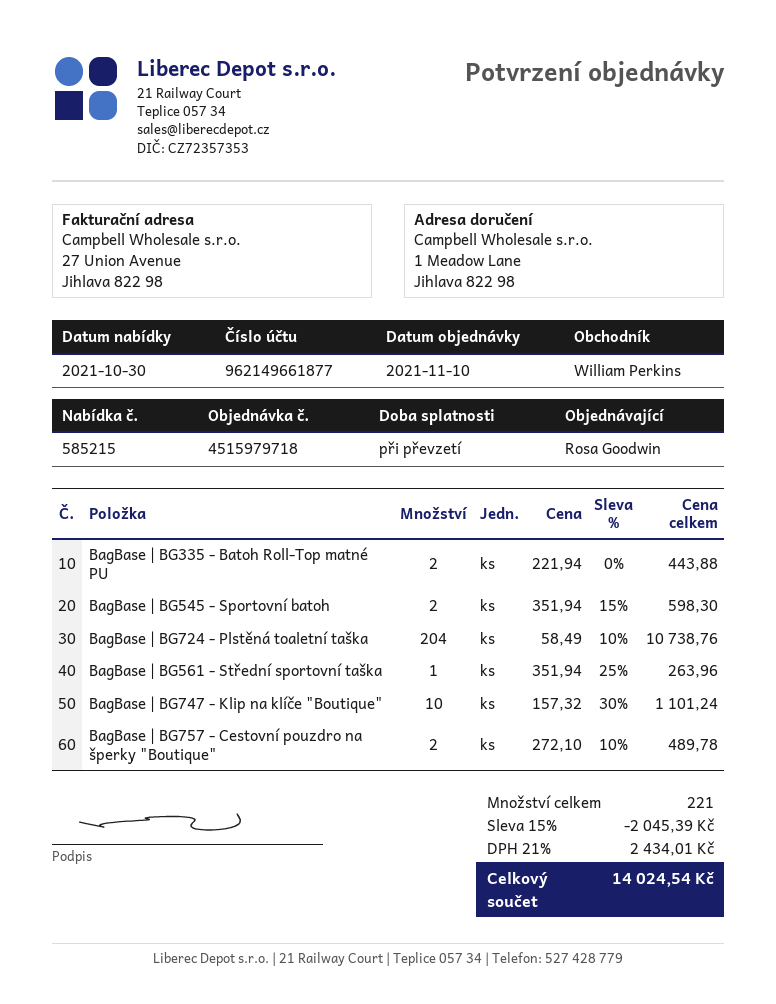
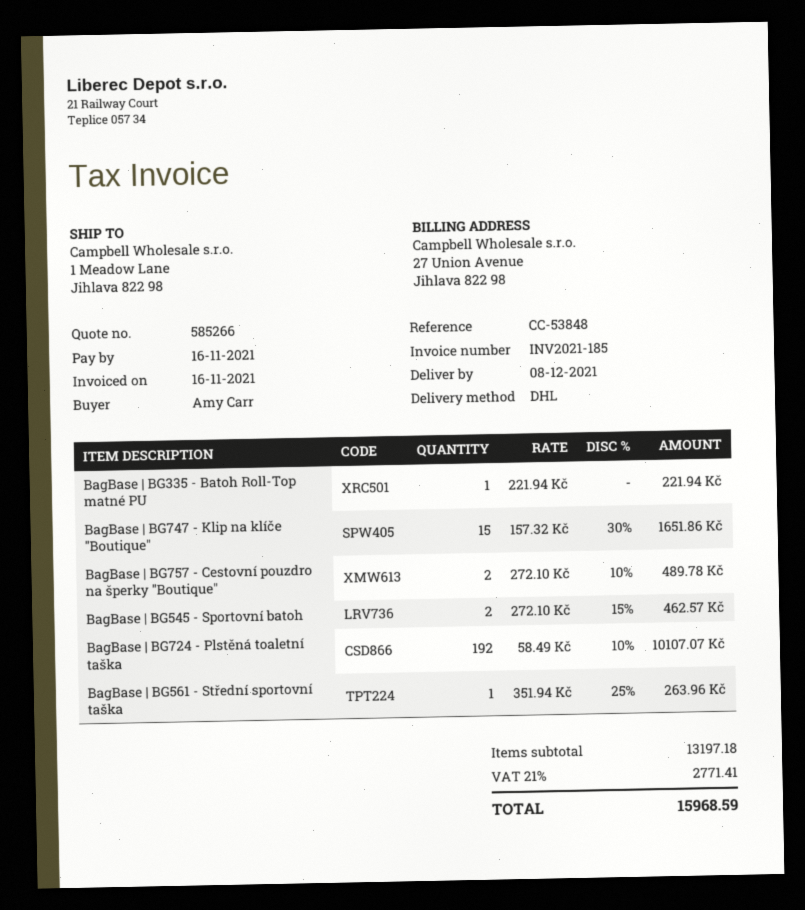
quote number: 585215 -> 585266
ordered by: Rosa Goodwin -> Amy Carr
BagBase | BG335 - Batoh Roll-Top matné PU: 2 x 221.94 = 443.88 -> 1 x 221.94 = 221.94
BagBase | BG545 - Sportovní batoh: 2 x 351.94 - 15% = 598.30 -> 2 x 272.10 - 15% = 462.57
BagBase | BG724 - Plstěná toaletní taška: 204 x 58.49 - 10% = 10738.76 -> 192 x 58.49 - 10% = 10107.07
BagBase | BG747 - Klip na klíče "Boutique": 10 x 157.32 - 30% = 1101.24 -> 15 x 157.32 - 30% = 1651.86
discount: 15% = 2045.39 -> none
tax: 21% = 2434.01 -> 21% = 2771.41
total: 14024.54 -> 15968.59

